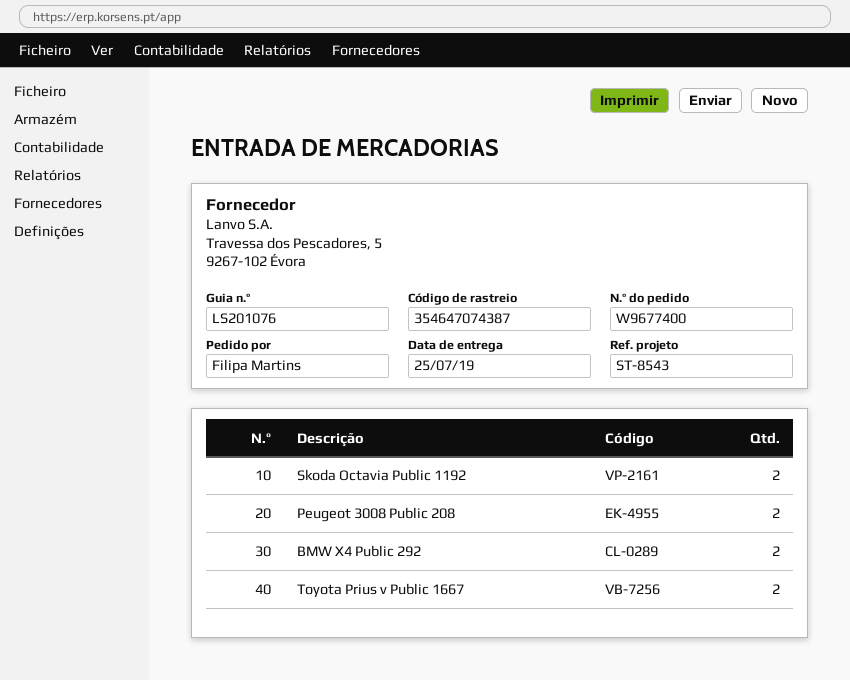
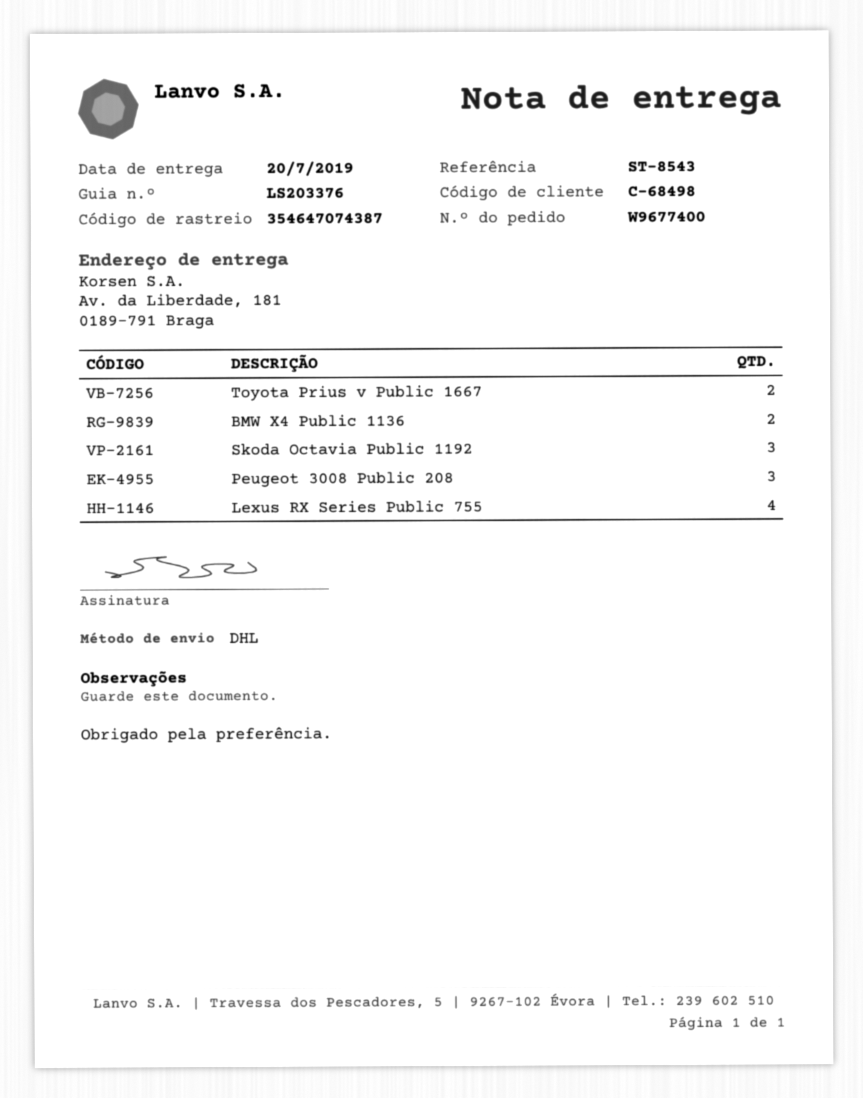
delivery note number: LS201076 -> LS203376
delivery date: 2019-07-25 -> 2019-07-20
Skoda Octavia Public 1192: 2 -> 3
Peugeot 3008 Public 208: 2 -> 3
BMW X4 Public 292: 2 -> none
BMW X4 Public 1136: none -> 2
Lexus RX Series Public 755: none -> 4

